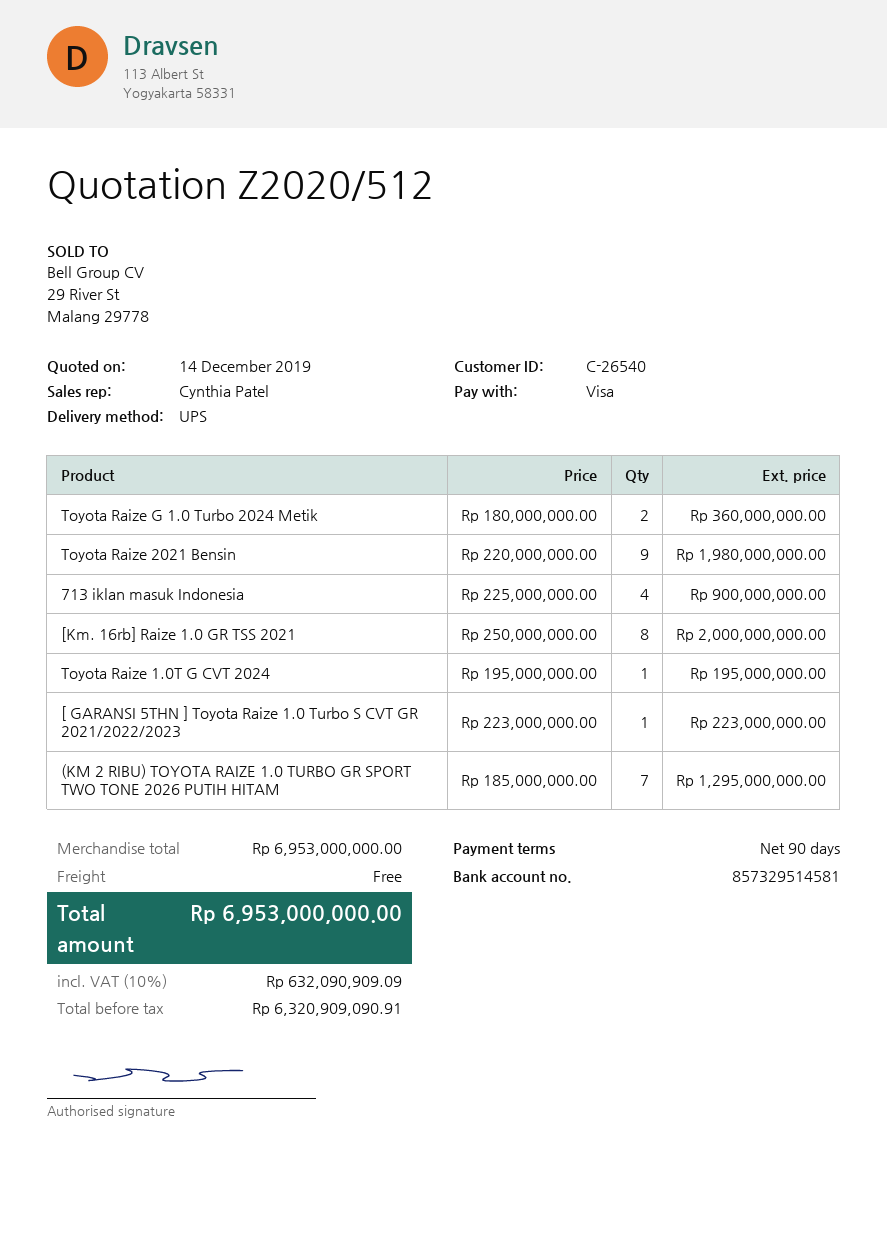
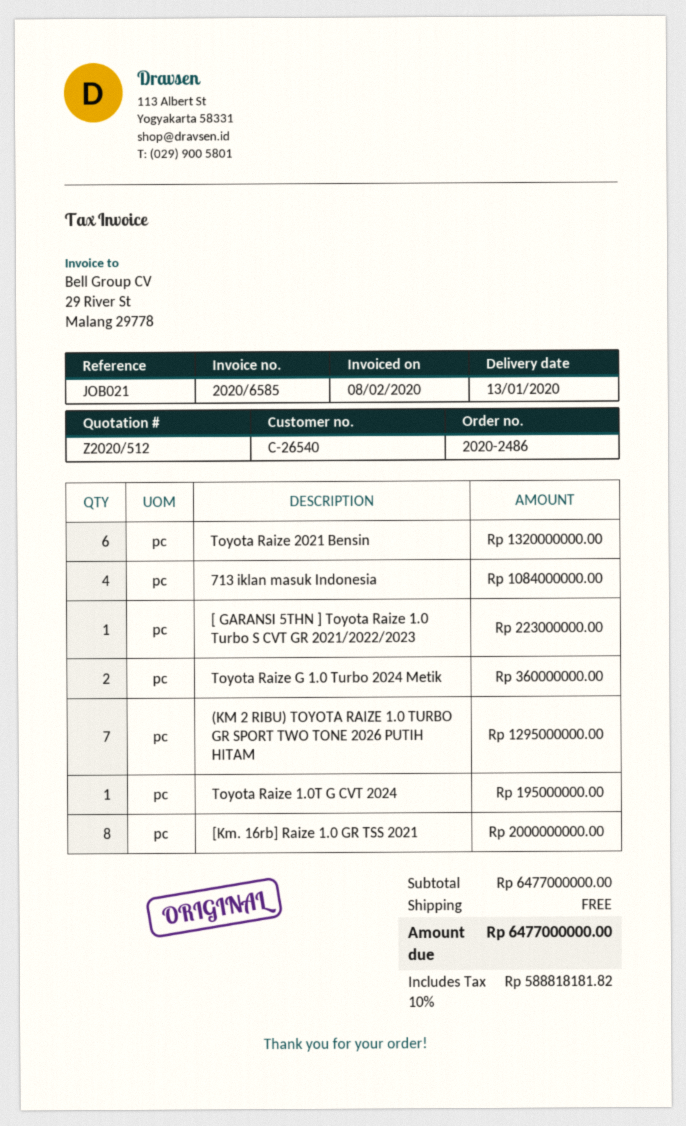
Toyota Raize 2021 Bensin: 9 for 1980000000.00 -> 6 for 1320000000.00
713 iklan masuk Indonesia: 4 for 900000000.00 -> 4 for 1084000000.00
subtotal: 6953000000.00 -> 6477000000.00
tax: 10% = 632090909.09 -> 10% = 588818181.82
total: 6953000000.00 -> 6477000000.00

